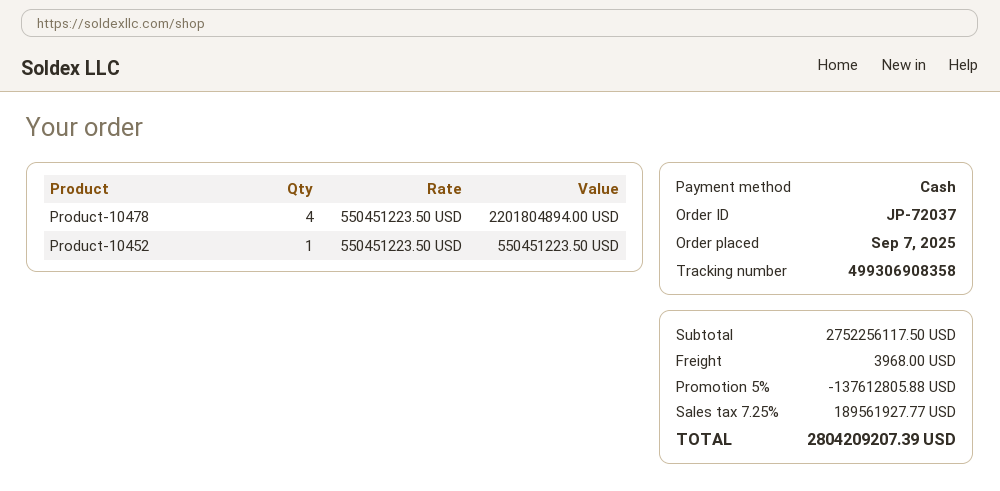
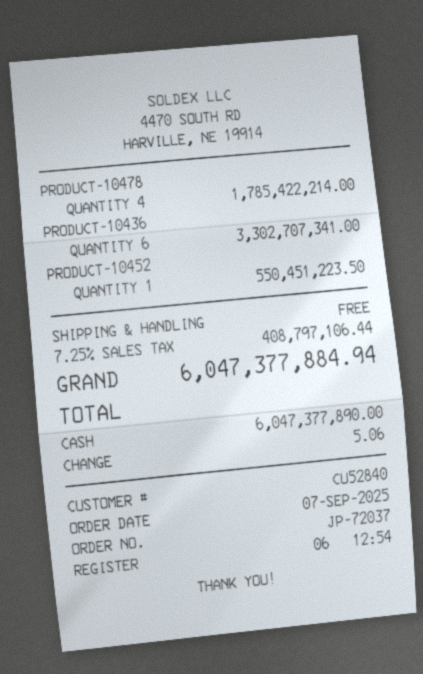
Product-10478: 4 for 2201804894.00 -> 4 for 1785422214.00
PRODUCT-10436: none -> 6 for 3302707341.00
discount: 5% = 137612805.88 -> none
shipping: 3968.00 -> 0.00
tax: 7.25% = 189561927.77 -> 7.25% = 408797106.44
total: 2804209207.39 -> 6047377884.94

